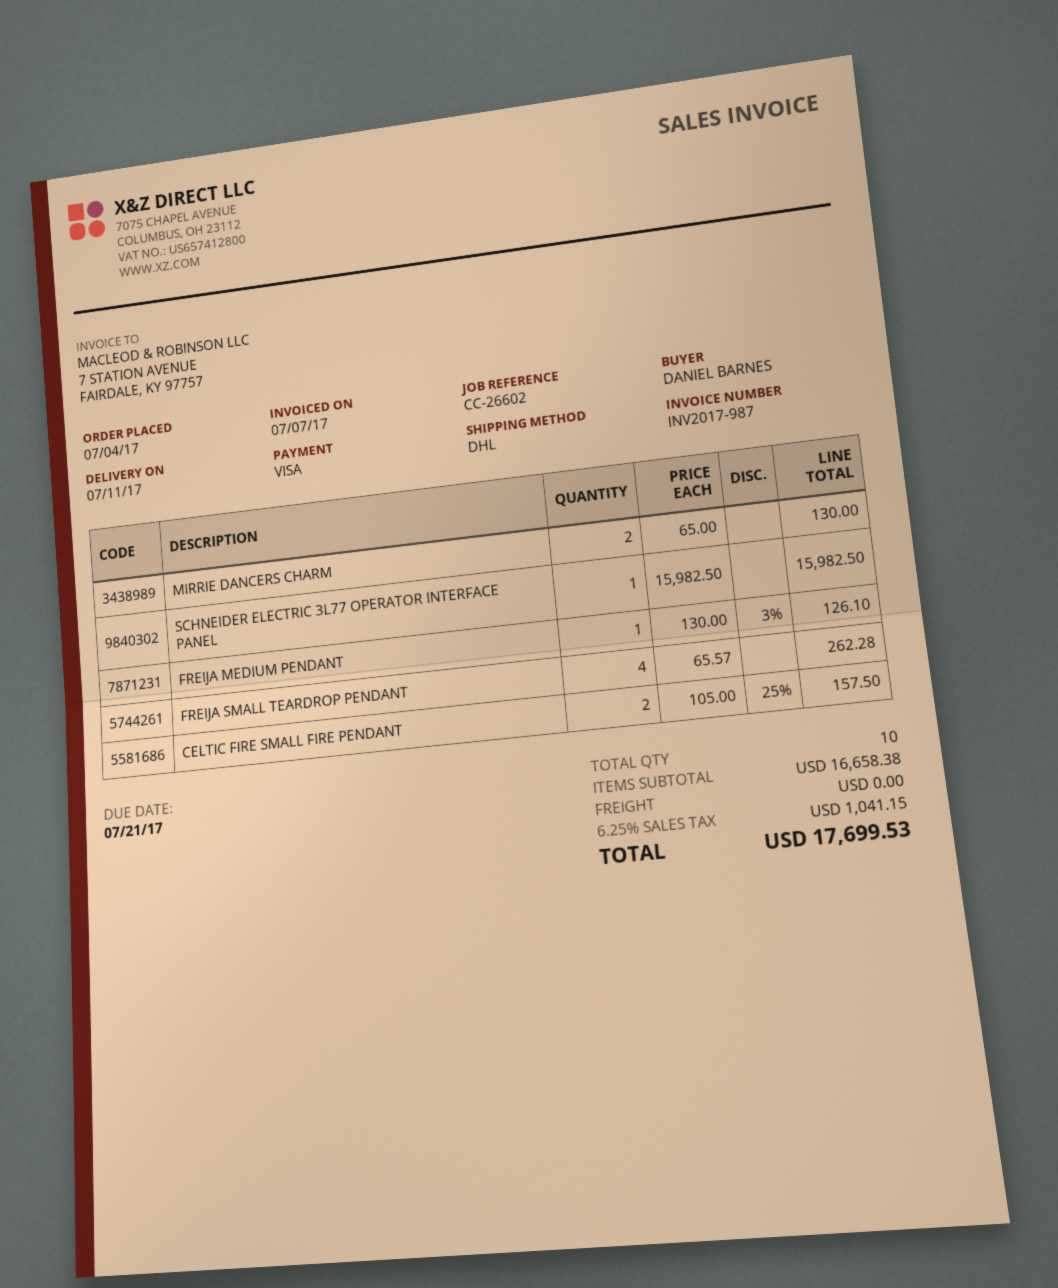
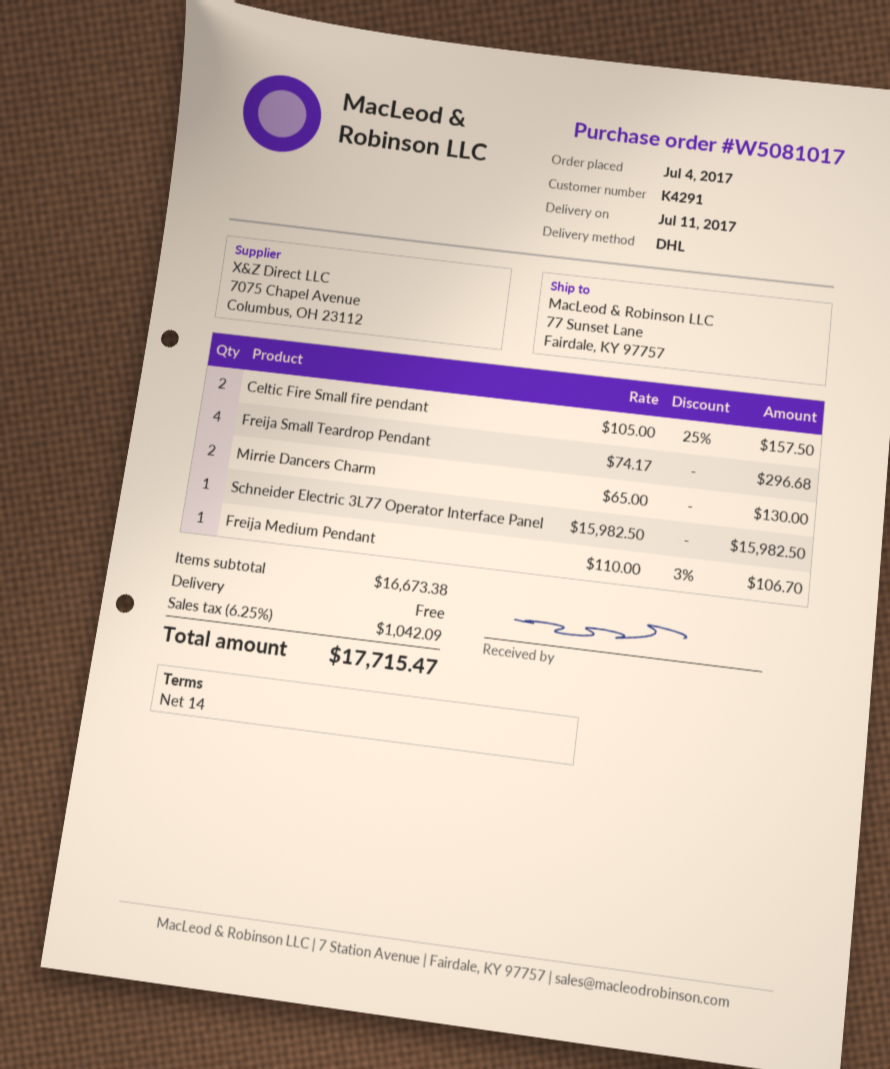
FREIJA MEDIUM PENDANT: 1 x 130.00 - 3% = 126.10 -> 1 x 110.00 - 3% = 106.70
FREIJA SMALL TEARDROP PENDANT: 4 x 65.57 = 262.28 -> 4 x 74.17 = 296.68
subtotal: 16658.38 -> 16673.38
tax: 6.25% = 1041.15 -> 6.25% = 1042.09
total: 17699.53 -> 17715.47

